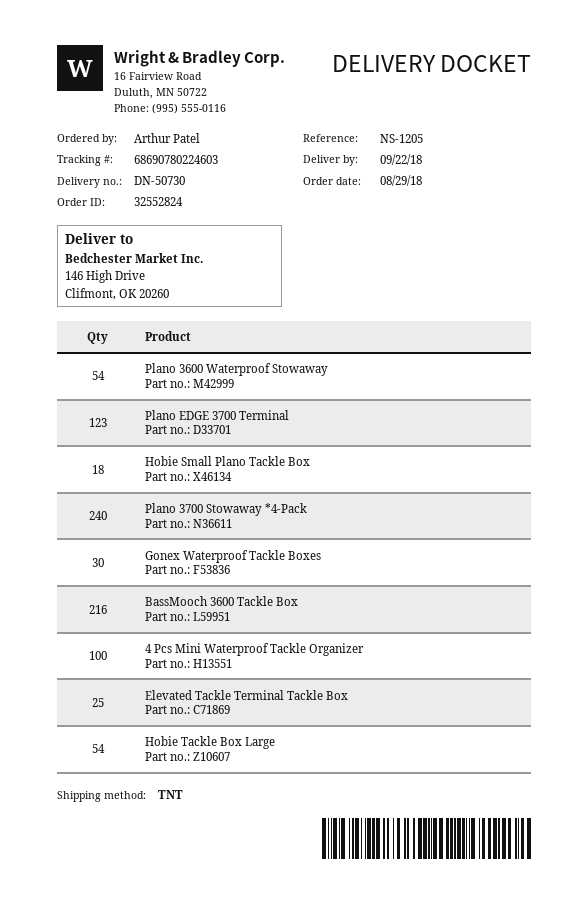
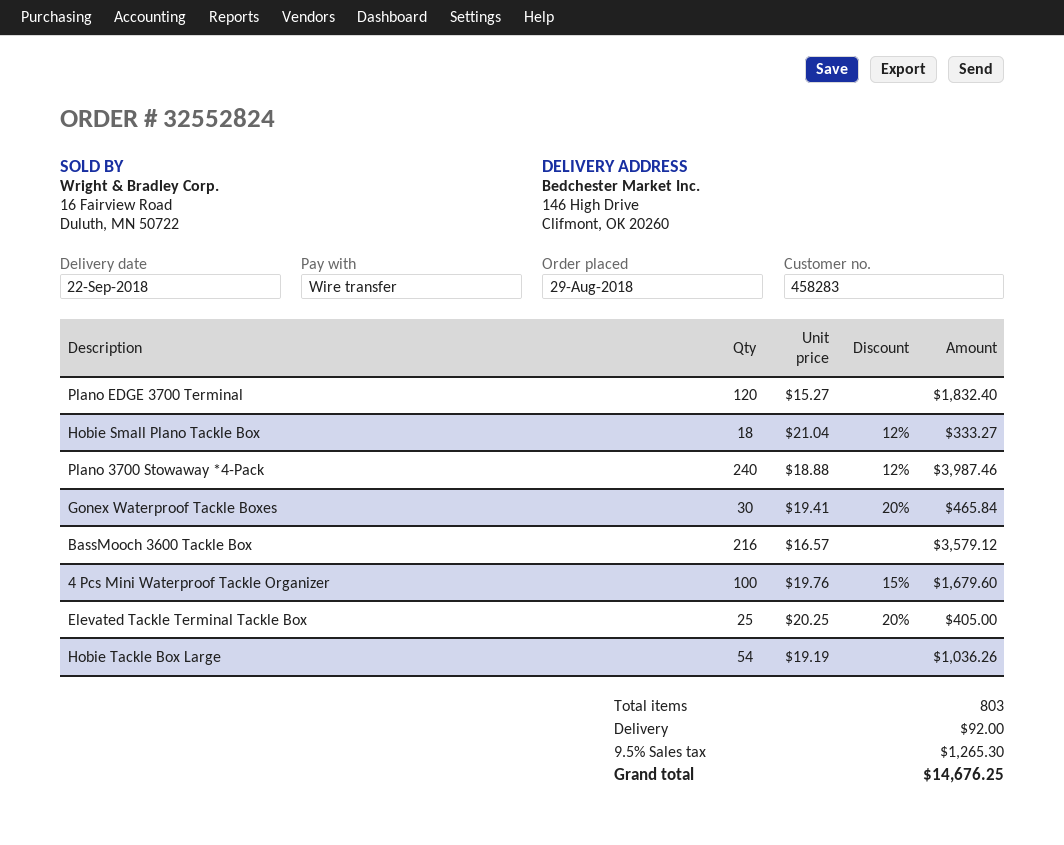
Plano 3600 Waterproof Stowaway: 54 -> none
Plano EDGE 3700 Terminal: 123 -> 120

